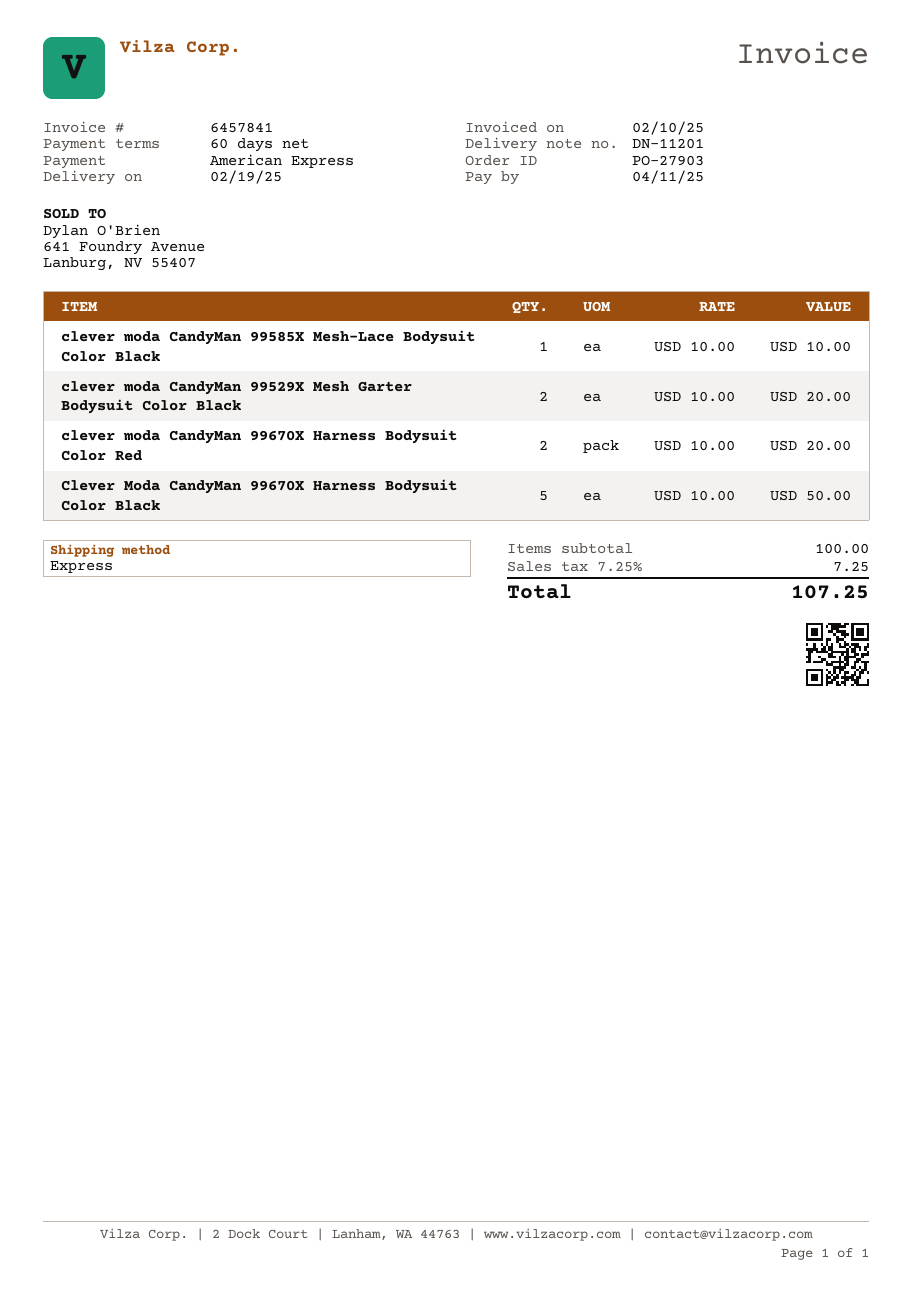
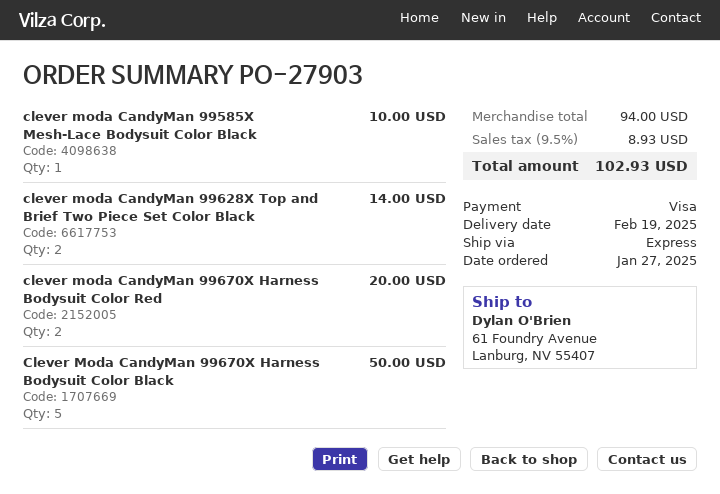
payment method: American Express -> Visa
clever moda CandyMan 99529X Mesh Garter Bodysuit Color Black: 2 for 20.00 -> none
clever moda CandyMan 99628X Top and Brief Two Piece Set Color Black: none -> 2 for 14.00
subtotal: 100.00 -> 94.00
tax: 7.25% = 7.25 -> 9.5% = 8.93
total: 107.25 -> 102.93

